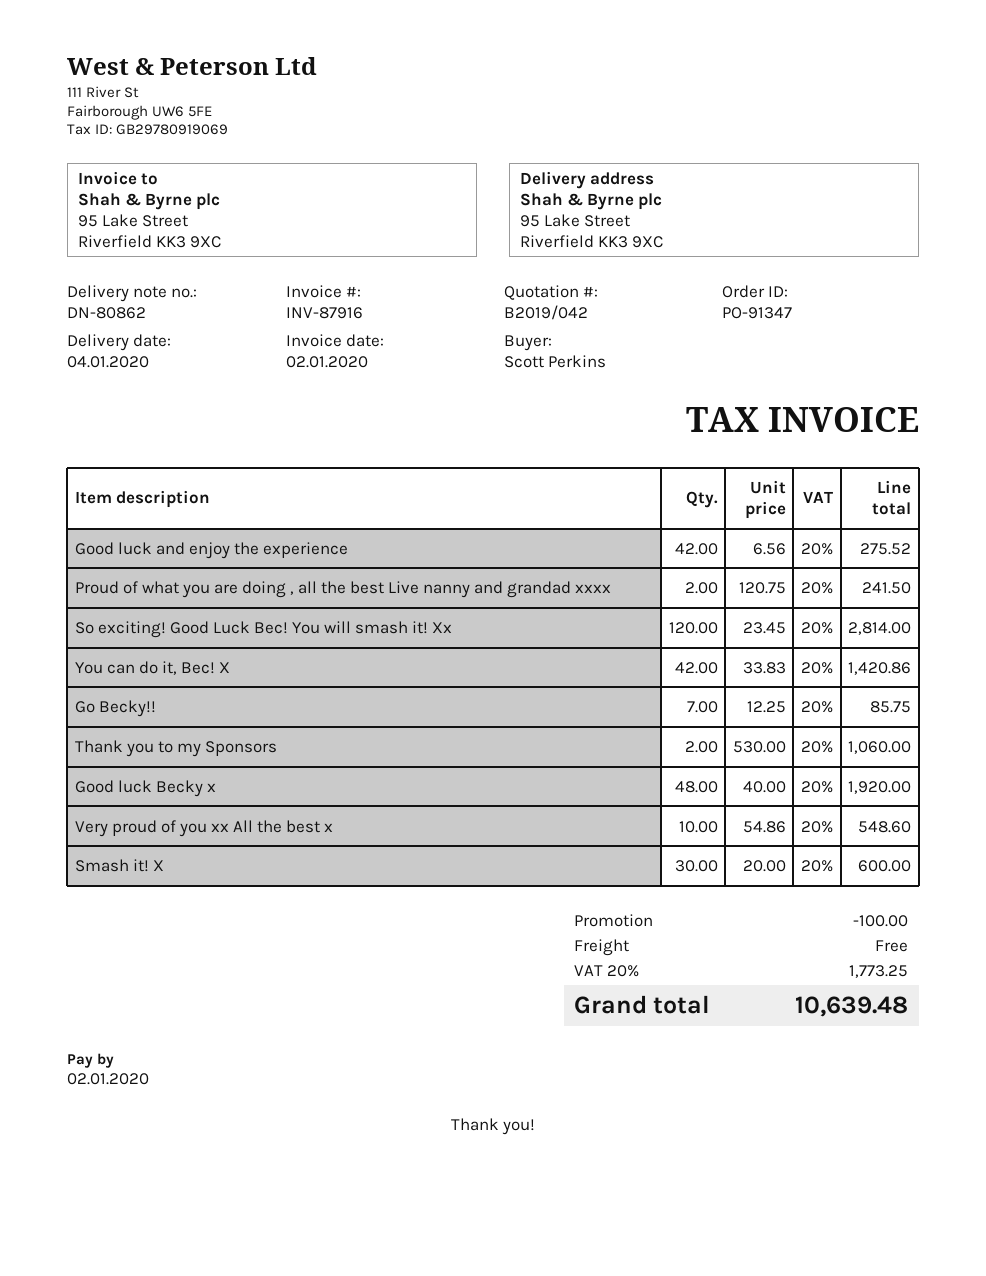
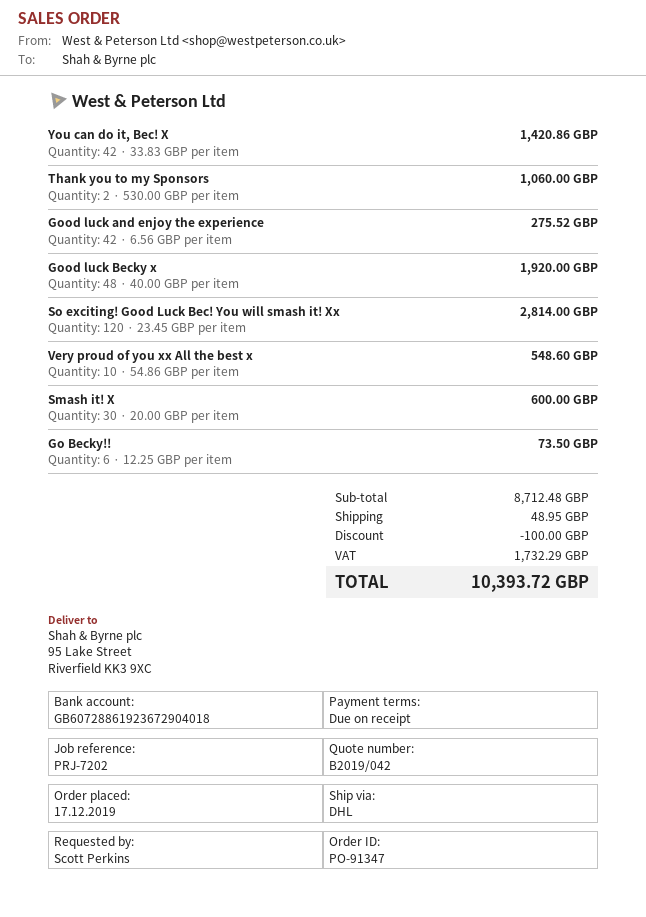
Proud of what you are doing , all the best Live nanny and grandad xxxx: 2 x 120.75 = 241.50 -> none
Go Becky!!: 7 x 12.25 = 85.75 -> 6 x 12.25 = 73.50
shipping: 0.00 -> 48.95
tax: 1773.25 -> 1732.29
total: 10639.48 -> 10393.72

